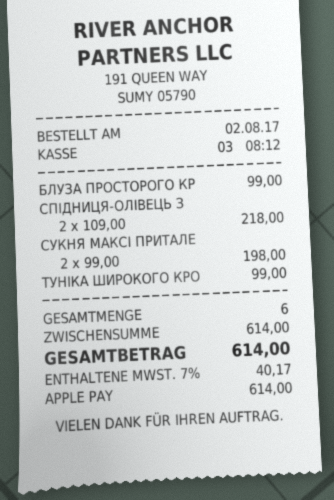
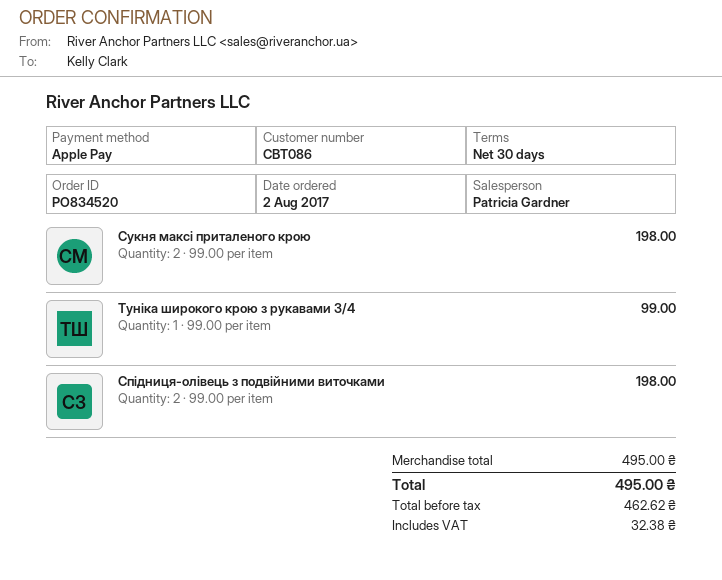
БЛУЗА ПРОСТОРОГО КР: 1 x 99.00 = 99.00 -> none
СПІДНИЦЯ-ОЛІВЕЦЬ З: 2 x 109.00 = 218.00 -> 2 x 99.00 = 198.00
subtotal: 614.00 -> 495.00
tax: 40.17 -> 32.38
total: 614.00 -> 495.00

